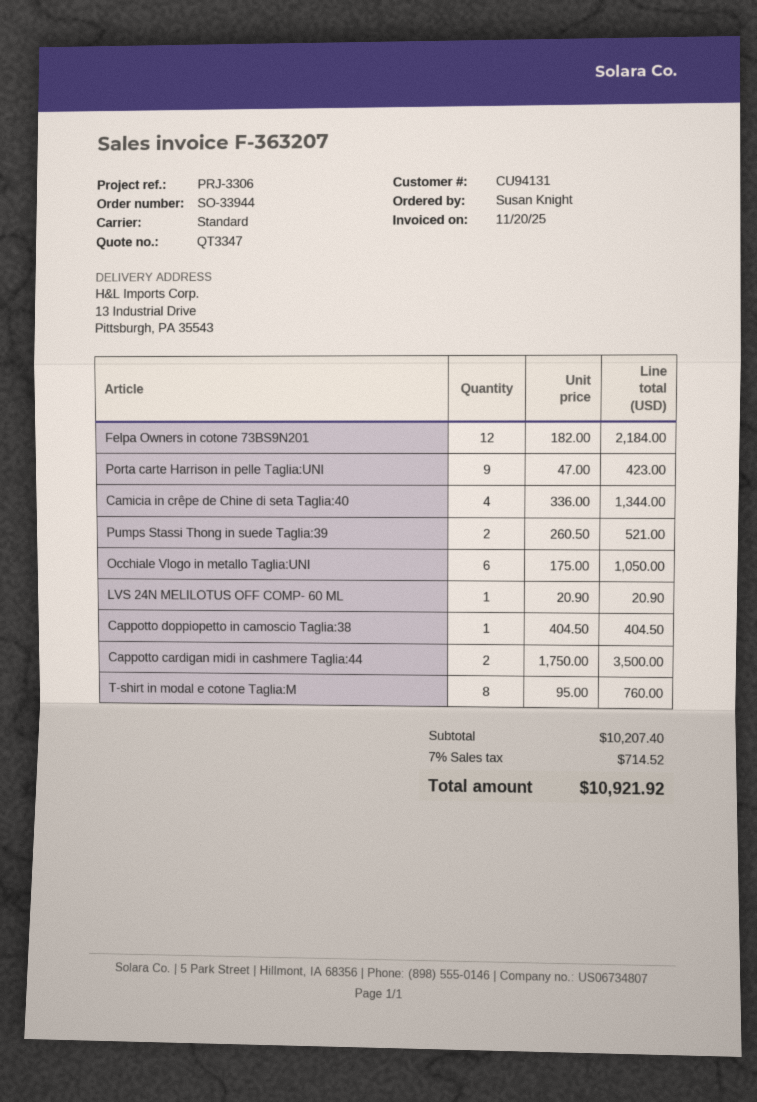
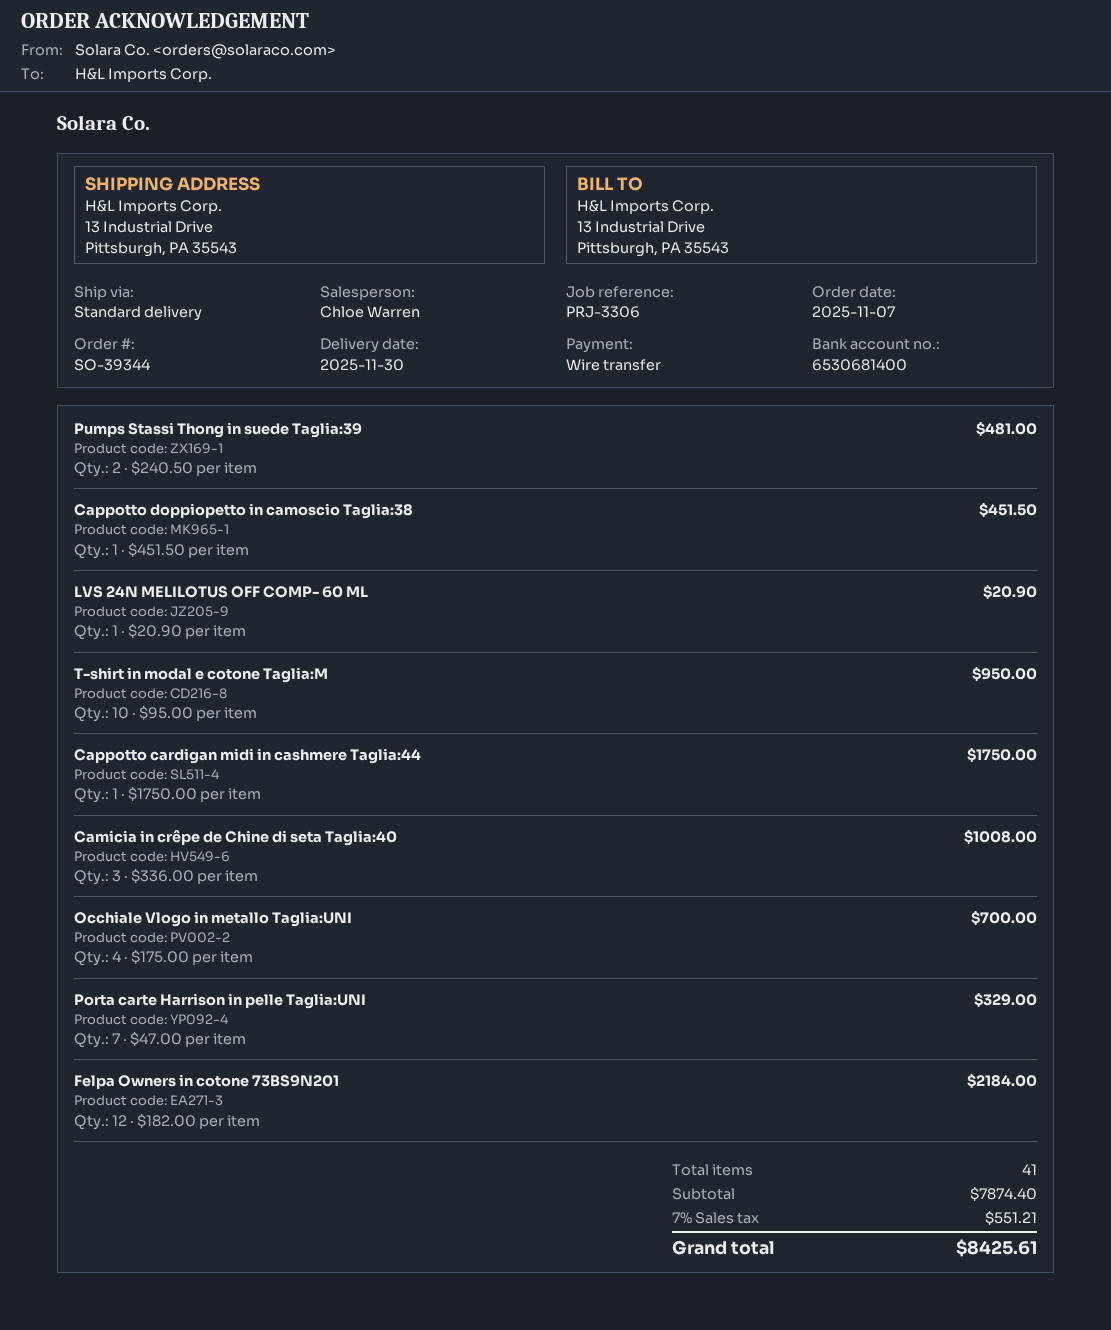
order number: SO-33944 -> SO-39344
Porta carte Harrison in pelle Taglia:UNI: 9 x 47.00 = 423.00 -> 7 x 47.00 = 329.00
Camicia in crêpe de Chine di seta Taglia:40: 4 x 336.00 = 1344.00 -> 3 x 336.00 = 1008.00
Pumps Stassi Thong in suede Taglia:39: 2 x 260.50 = 521.00 -> 2 x 240.50 = 481.00
Occhiale Vlogo in metallo Taglia:UNI: 6 x 175.00 = 1050.00 -> 4 x 175.00 = 700.00
Cappotto doppiopetto in camoscio Taglia:38: 1 x 404.50 = 404.50 -> 1 x 451.50 = 451.50
Cappotto cardigan midi in cashmere Taglia:44: 2 x 1750.00 = 3500.00 -> 1 x 1750.00 = 1750.00
T-shirt in modal e cotone Taglia:M: 8 x 95.00 = 760.00 -> 10 x 95.00 = 950.00
subtotal: 10207.40 -> 7874.40
tax: 7% = 714.52 -> 7% = 551.21
total: 10921.92 -> 8425.61

